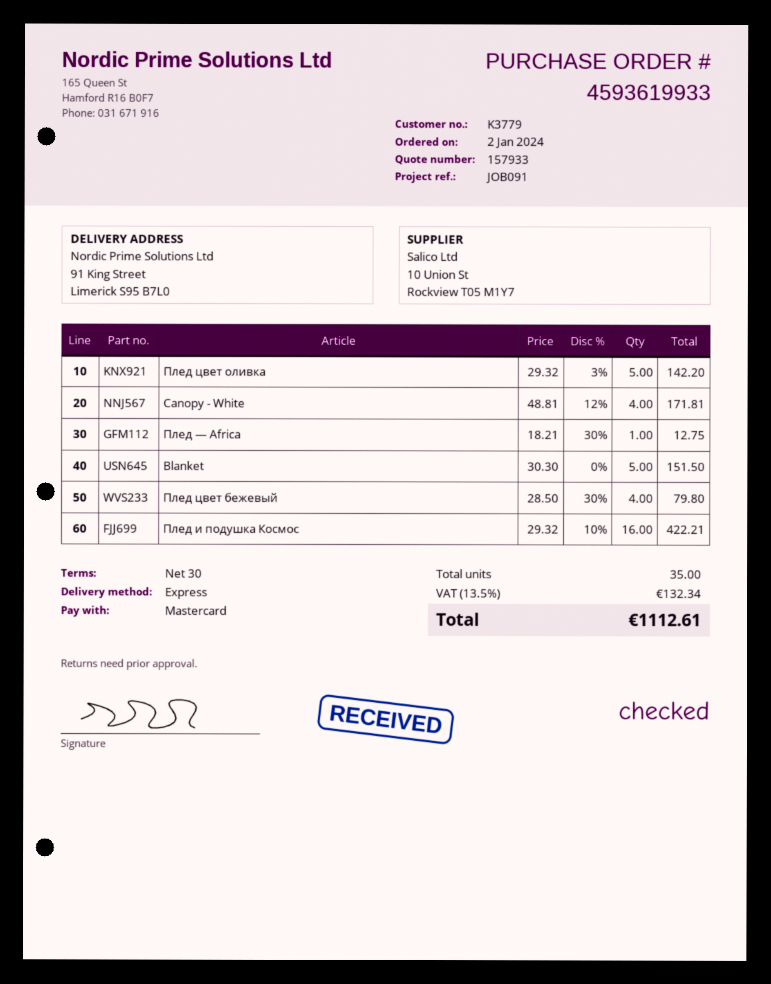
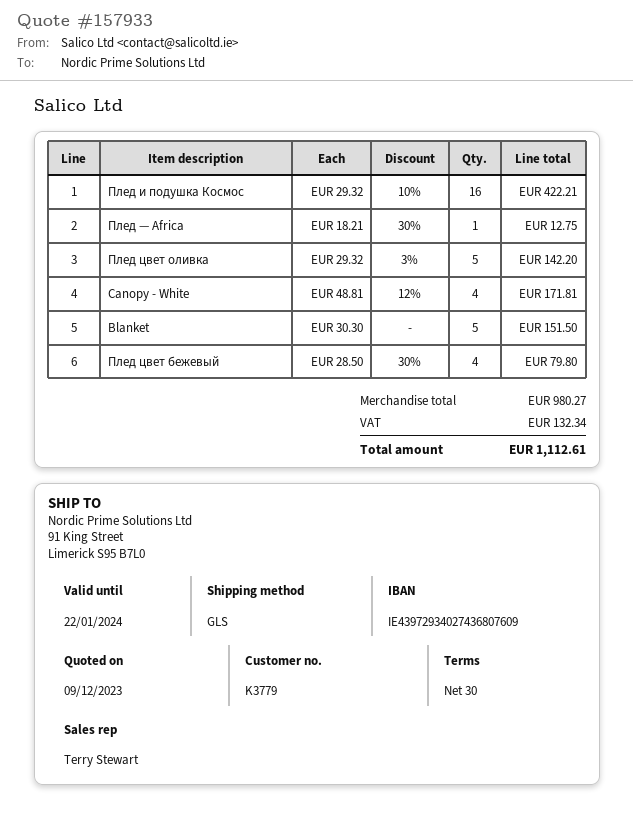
shipping method: express -> GLS

